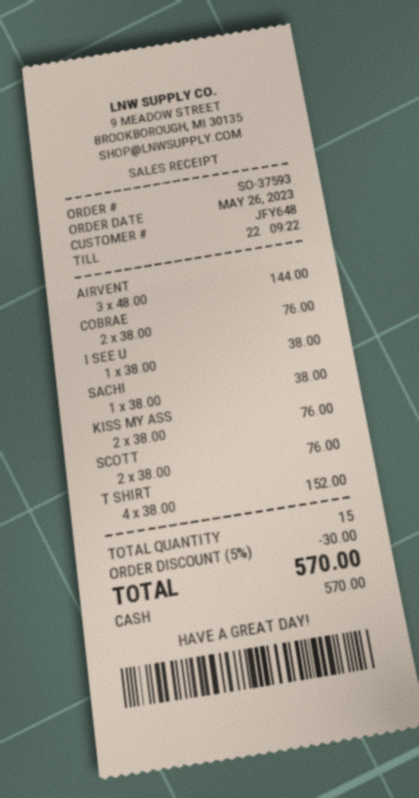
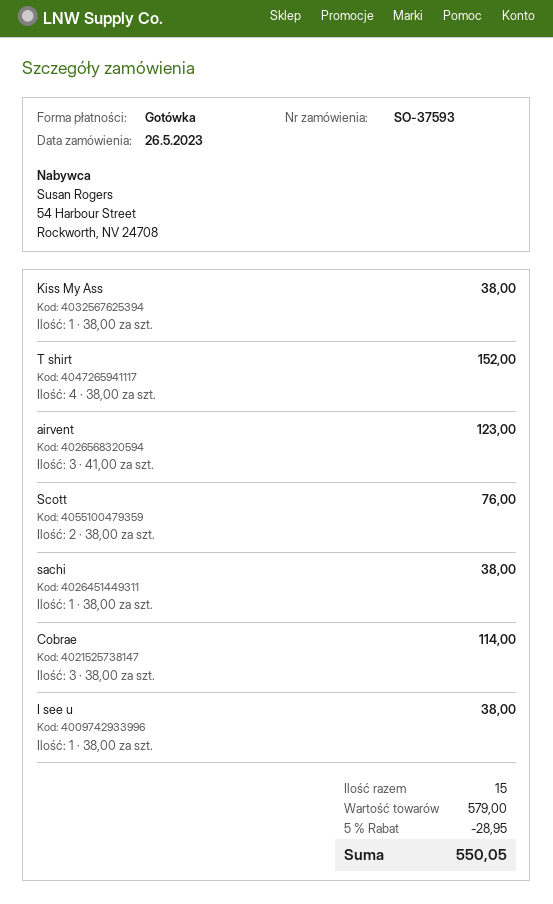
AIRVENT: 3 x 48.00 = 144.00 -> 3 x 41.00 = 123.00
COBRAE: 2 x 38.00 = 76.00 -> 3 x 38.00 = 114.00
KISS MY ASS: 2 x 38.00 = 76.00 -> 1 x 38.00 = 38.00
discount: 5% = 30.00 -> 5% = 28.95
total: 570.00 -> 550.05

